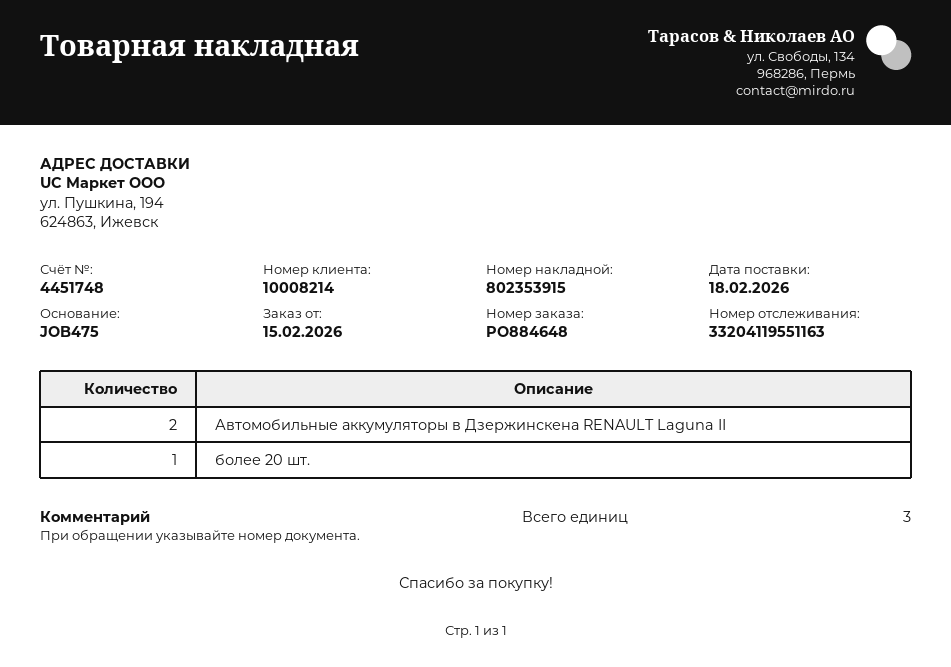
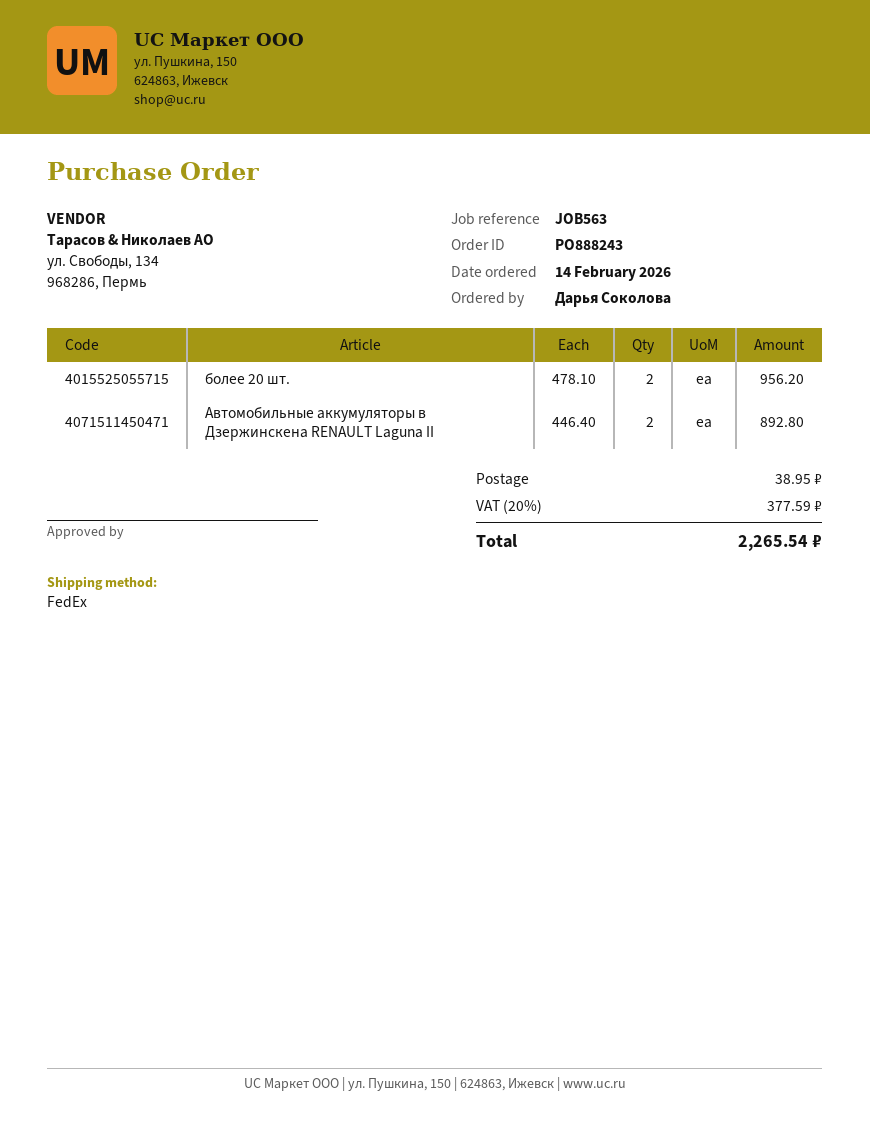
order number: PO884648 -> PO888243
order date: 2026-02-15 -> 2026-02-14
reference: JOB475 -> JOB563
более 20 шт.: 1 -> 2

